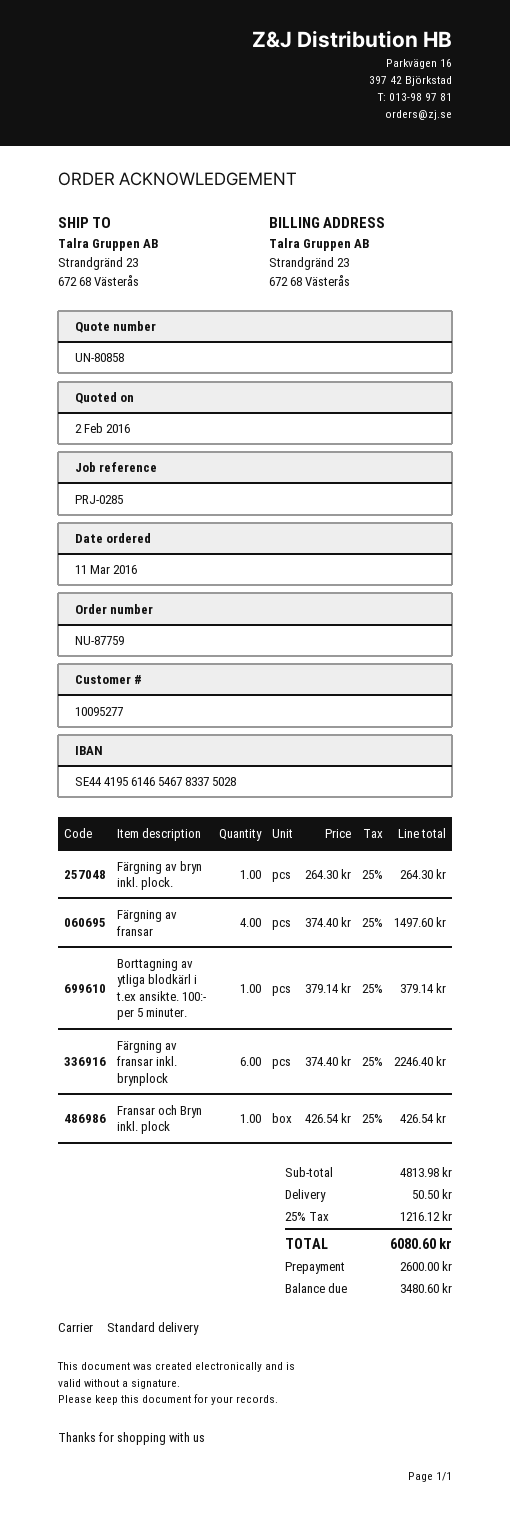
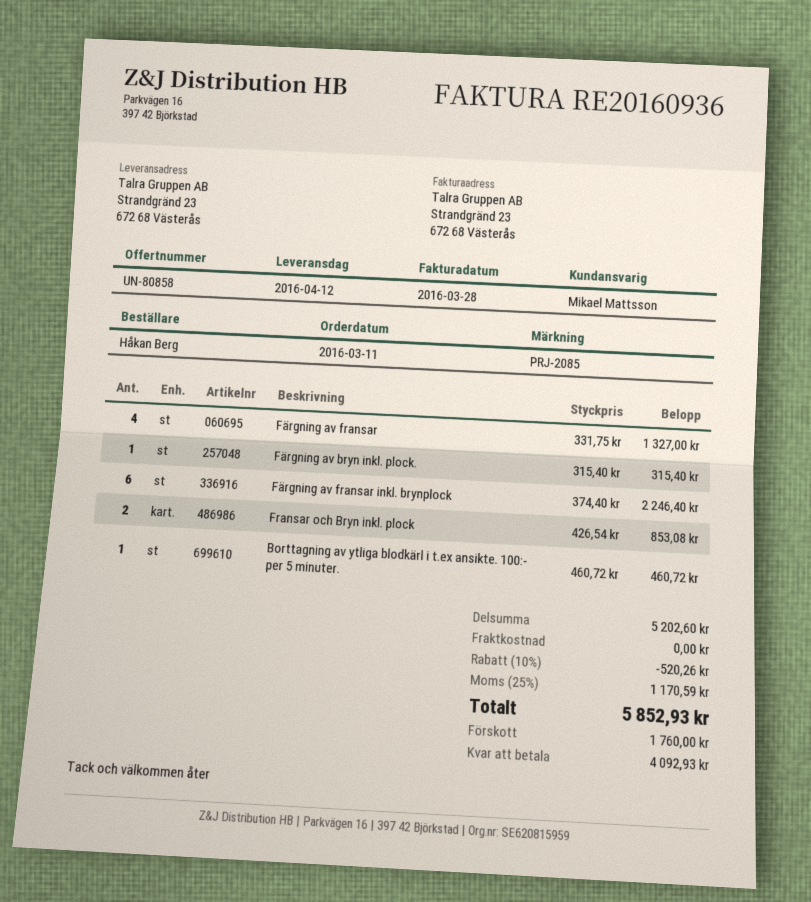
reference: PRJ-0285 -> PRJ-2085
Färgning av bryn inkl. plock.: 1 x 264.30 = 264.30 -> 1 x 315.40 = 315.40
Färgning av fransar: 4 x 374.40 = 1497.60 -> 4 x 331.75 = 1327.00
Borttagning av ytliga blodkärl i t.ex ansikte. 100:- per 5 minuter.: 1 x 379.14 = 379.14 -> 1 x 460.72 = 460.72
Fransar och Bryn inkl. plock: 1 x 426.54 = 426.54 -> 2 x 426.54 = 853.08
subtotal: 4813.98 -> 5202.60
discount: none -> 10% = 520.26
shipping: 50.50 -> 0.00
tax: 25% = 1216.12 -> 25% = 1170.59
total: 6080.60 -> 5852.93
deposit: 2600.00 -> 1760.00
balance: 3480.60 -> 4092.93

